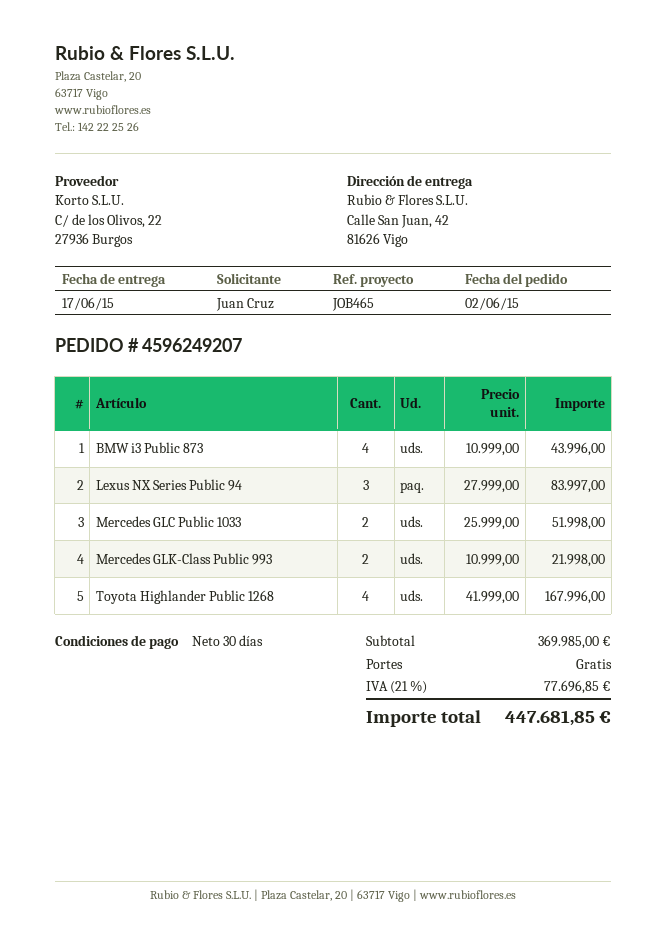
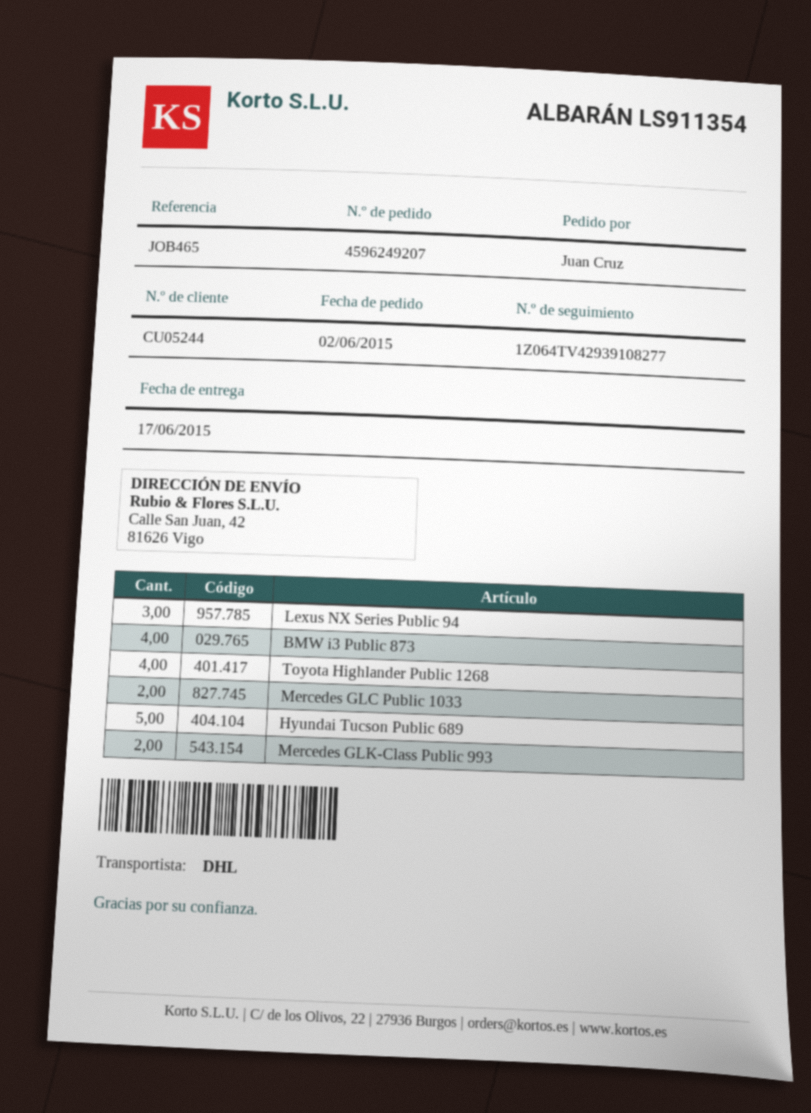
Hyundai Tucson Public 689: none -> 5

